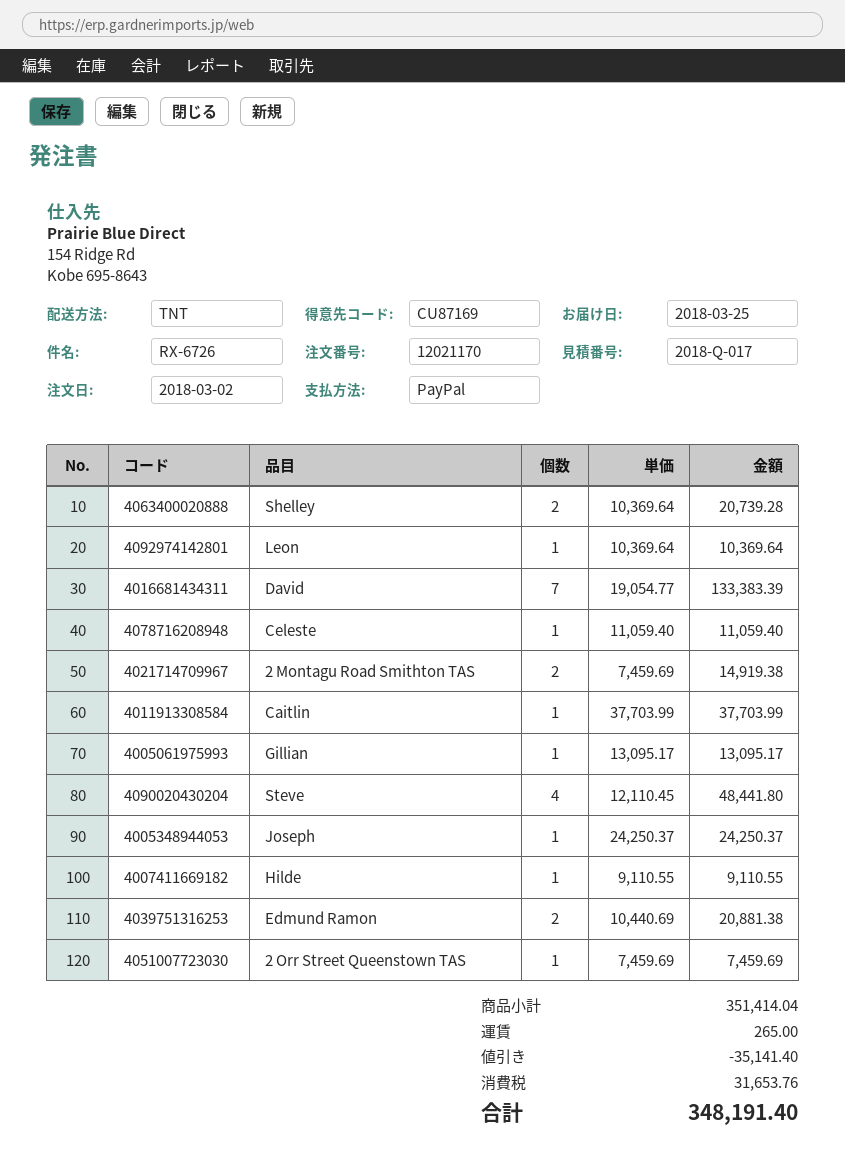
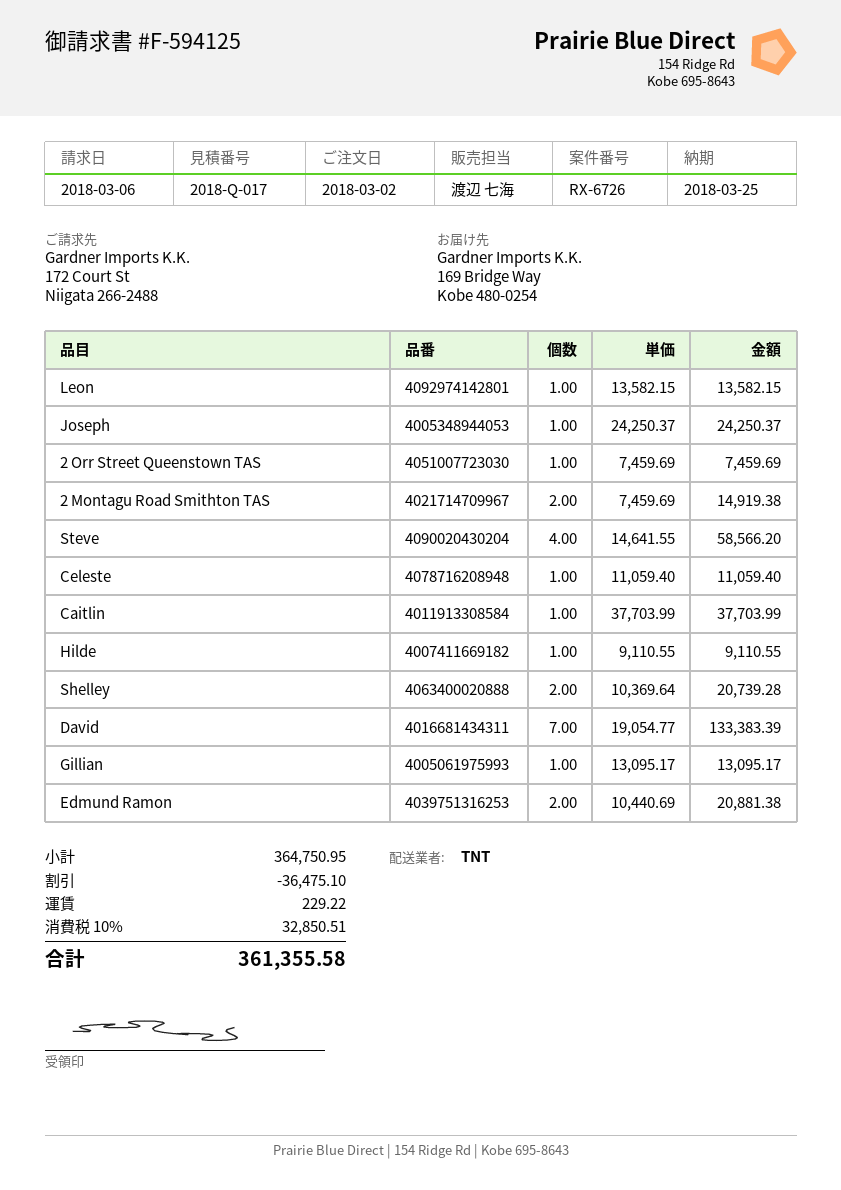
Leon: 1 x 10369.64 = 10369.64 -> 1 x 13582.15 = 13582.15
Steve: 4 x 12110.45 = 48441.80 -> 4 x 14641.55 = 58566.20
subtotal: 351414.04 -> 364750.95
discount: 35141.40 -> 36475.10
shipping: 265.00 -> 229.22
tax: 31653.76 -> 32850.51
total: 348191.40 -> 361355.58

